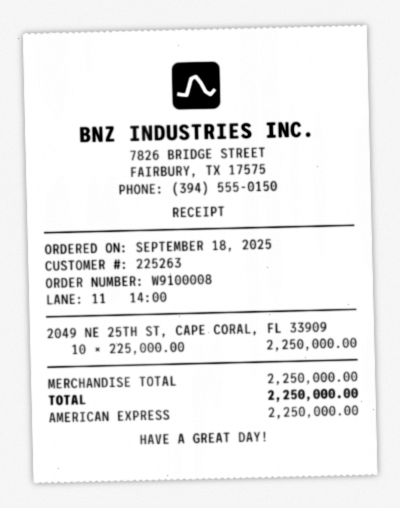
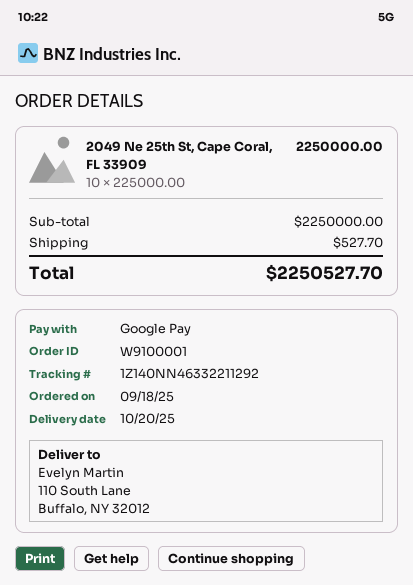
order number: W9100008 -> W9100001
payment method: American Express -> Google Pay
shipping: none -> 527.70
total: 2250000.00 -> 2250527.70

